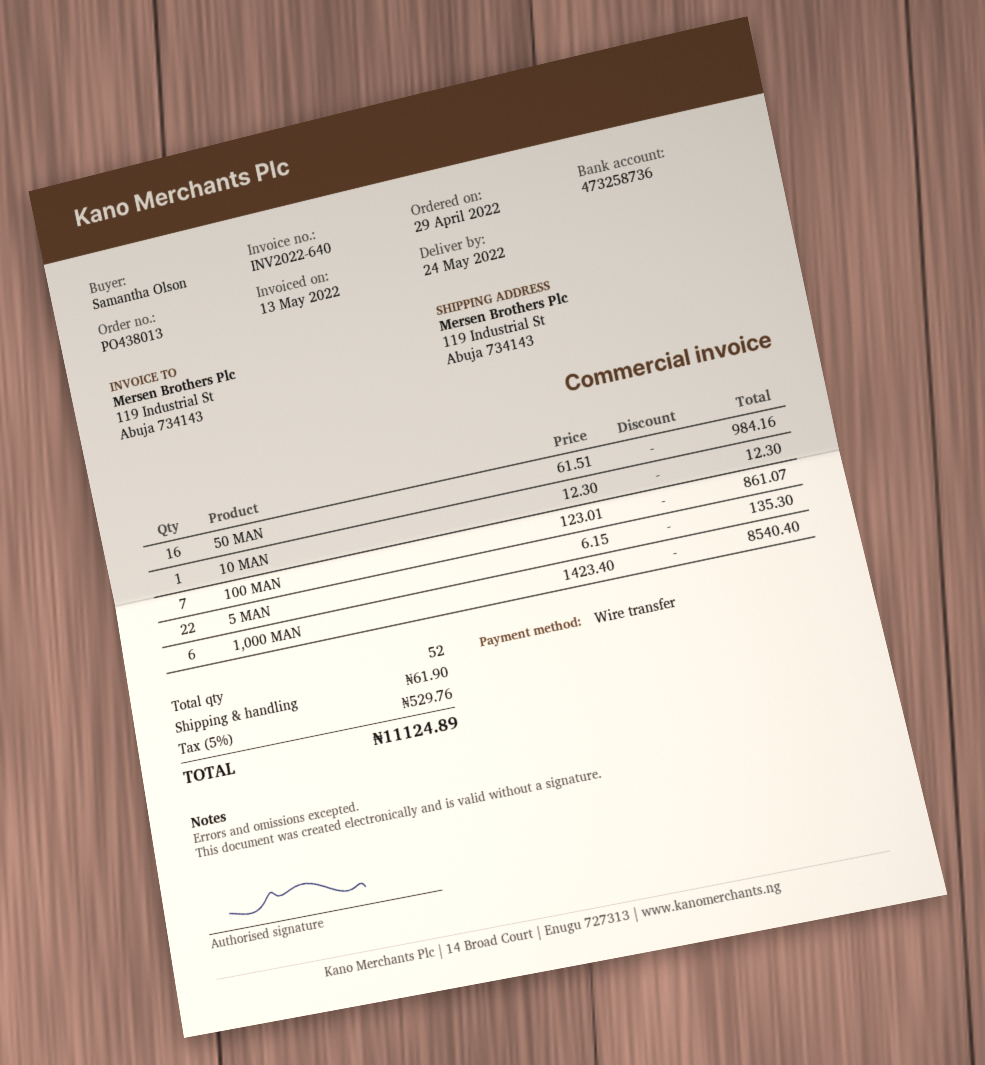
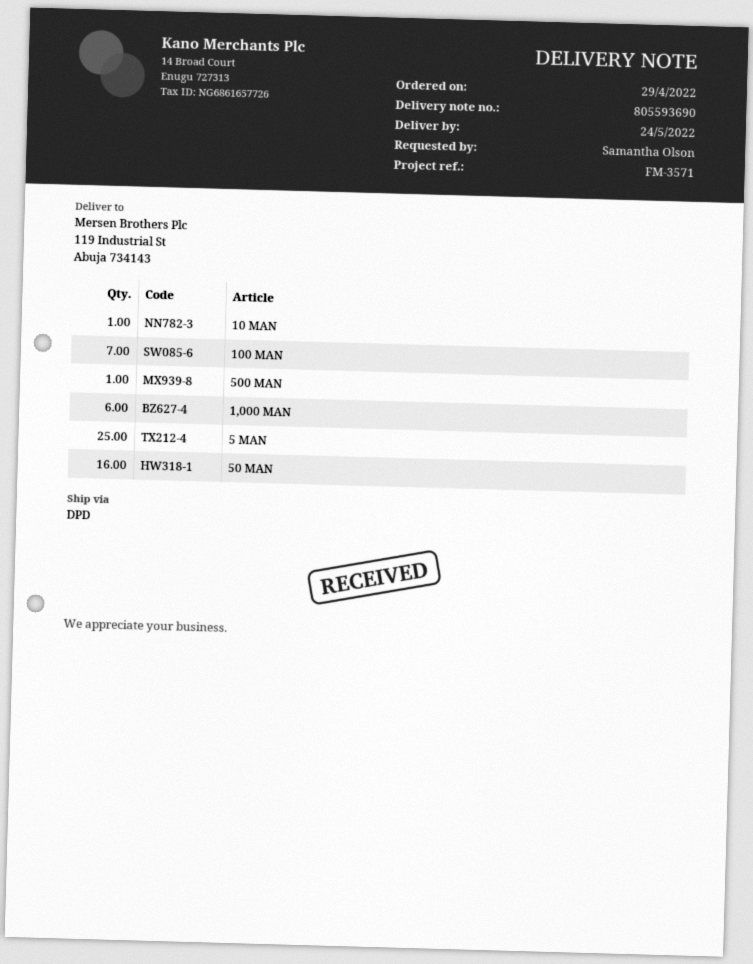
5 MAN: 22 -> 25
500 MAN: none -> 1

